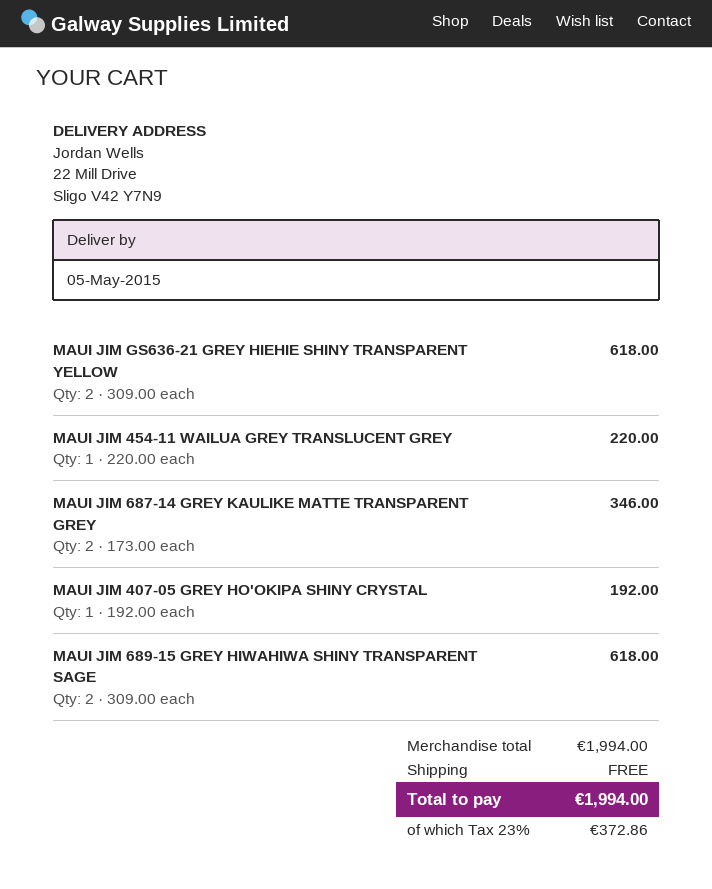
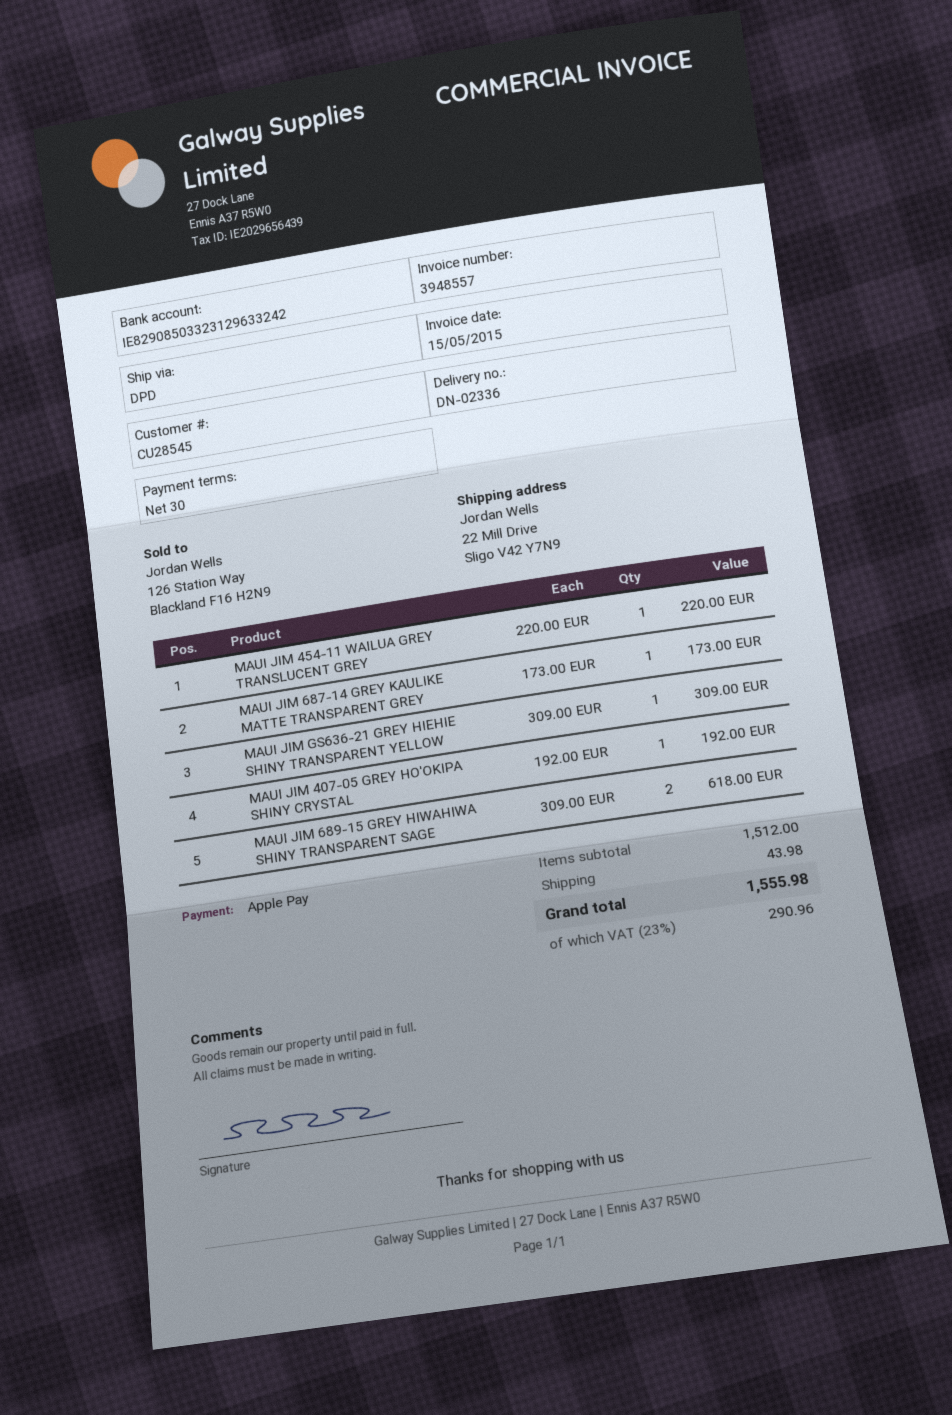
MAUI JIM GS636-21 GREY HIEHIE SHINY TRANSPARENT YELLOW: 2 x 309.00 = 618.00 -> 1 x 309.00 = 309.00
MAUI JIM 687-14 GREY KAULIKE MATTE TRANSPARENT GREY: 2 x 173.00 = 346.00 -> 1 x 173.00 = 173.00
subtotal: 1994.00 -> 1512.00
shipping: 0.00 -> 43.98
tax: 23% = 372.86 -> 23% = 290.96
total: 1994.00 -> 1555.98

